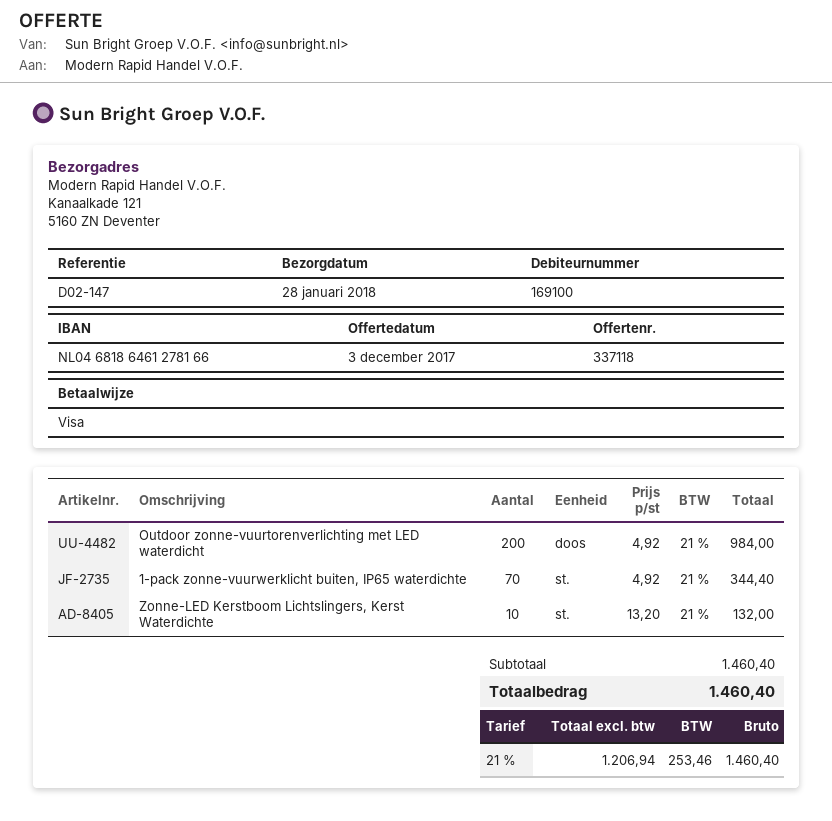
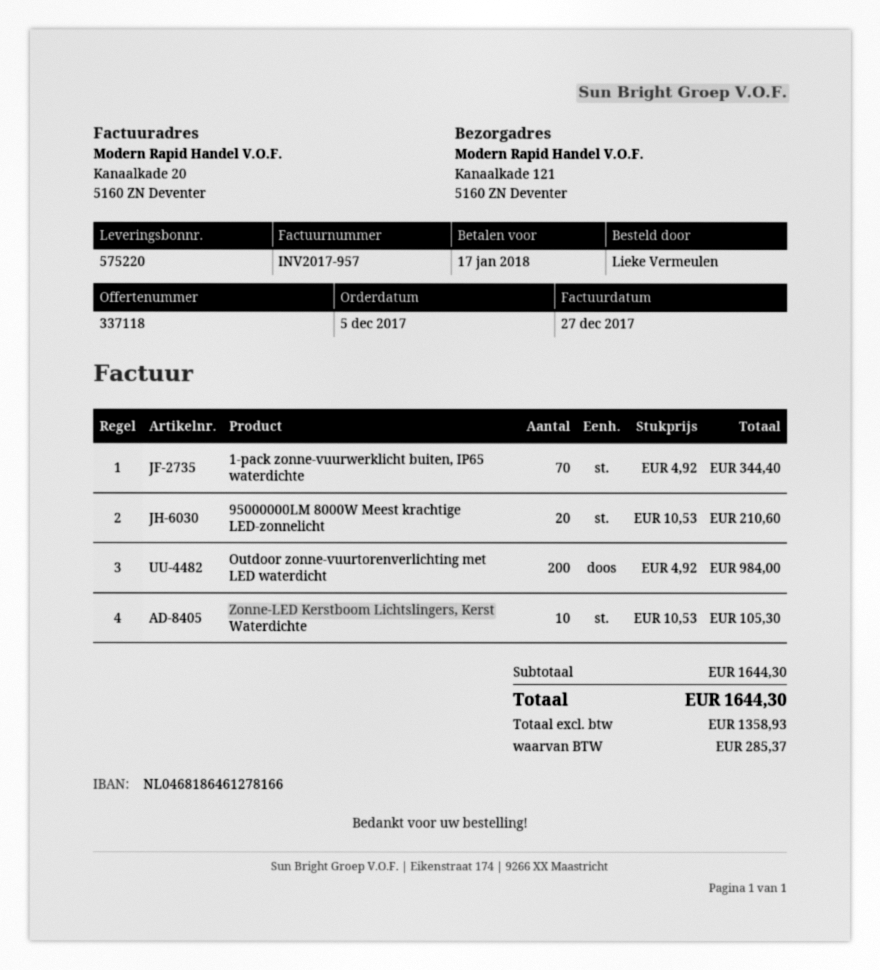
Zonne-LED Kerstboom Lichtslingers, Kerst Waterdichte: 10 x 13.20 = 132.00 -> 10 x 10.53 = 105.30
95000000LM 8000W Meest krachtige LED-zonnelicht: none -> 20 x 10.53 = 210.60
subtotal: 1460.40 -> 1644.30
net: 1206.94 -> 1358.93
tax: 253.46 -> 285.37
total: 1460.40 -> 1644.30

